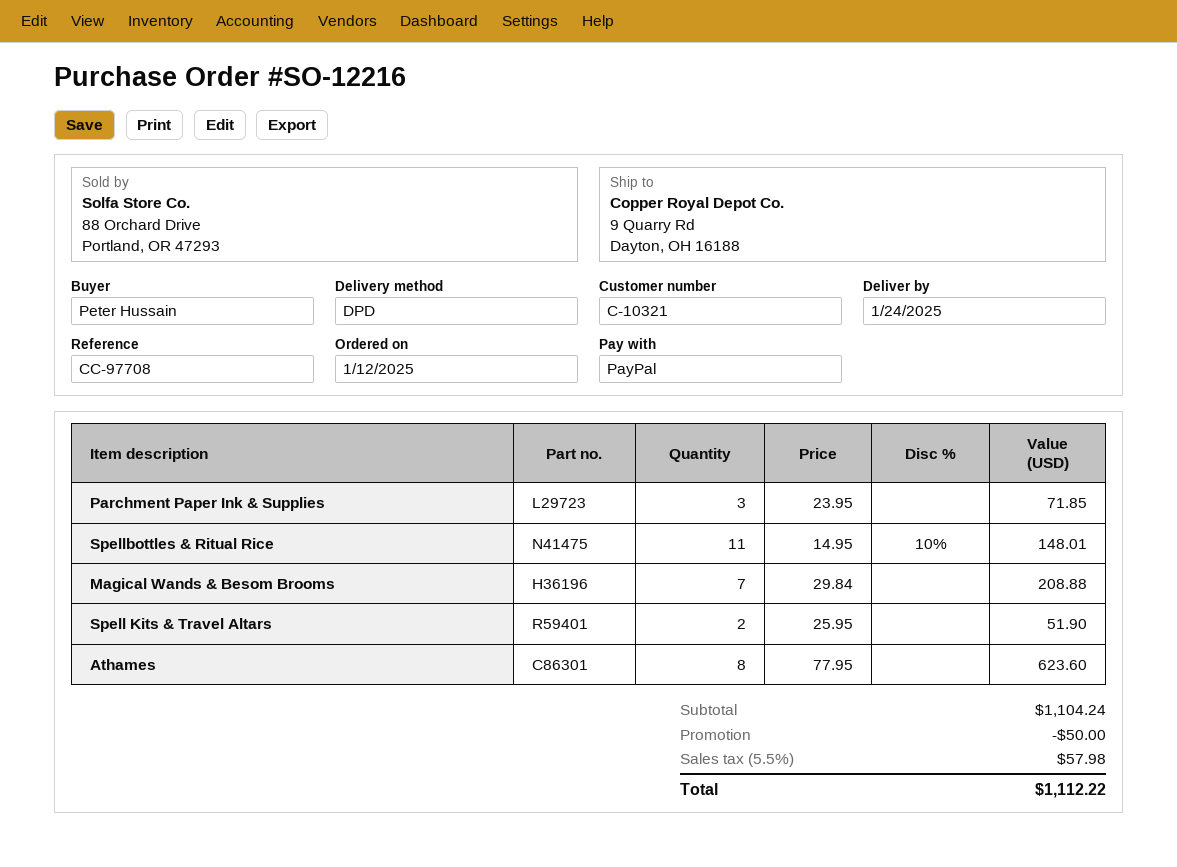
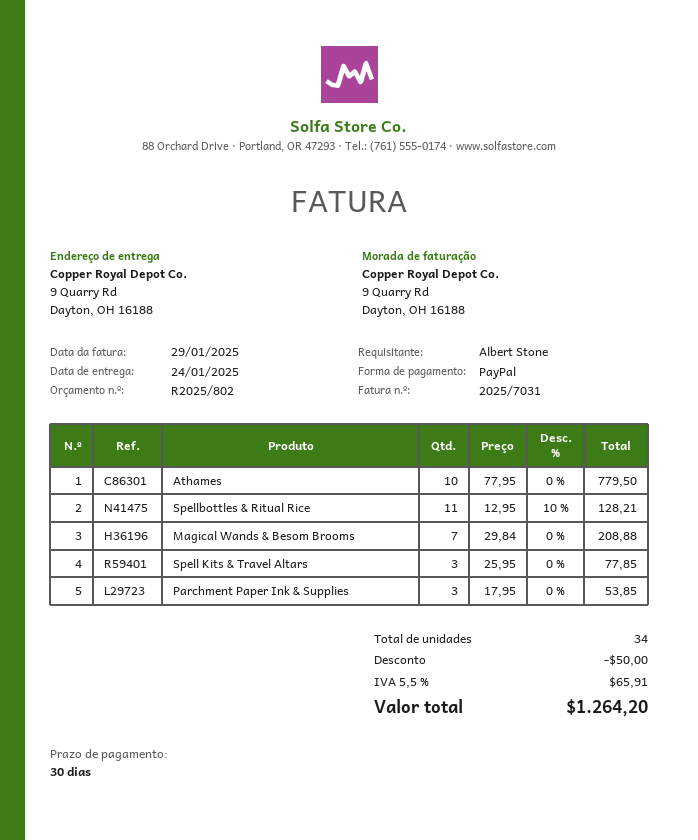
ordered by: Peter Hussain -> Albert Stone
Parchment Paper Ink & Supplies: 3 x 23.95 = 71.85 -> 3 x 17.95 = 53.85
Spellbottles & Ritual Rice: 11 x 14.95 - 10% = 148.01 -> 11 x 12.95 - 10% = 128.21
Spell Kits & Travel Altars: 2 x 25.95 = 51.90 -> 3 x 25.95 = 77.85
Athames: 8 x 77.95 = 623.60 -> 10 x 77.95 = 779.50
tax: 5.5% = 57.98 -> 5.5% = 65.91
total: 1112.22 -> 1264.20

